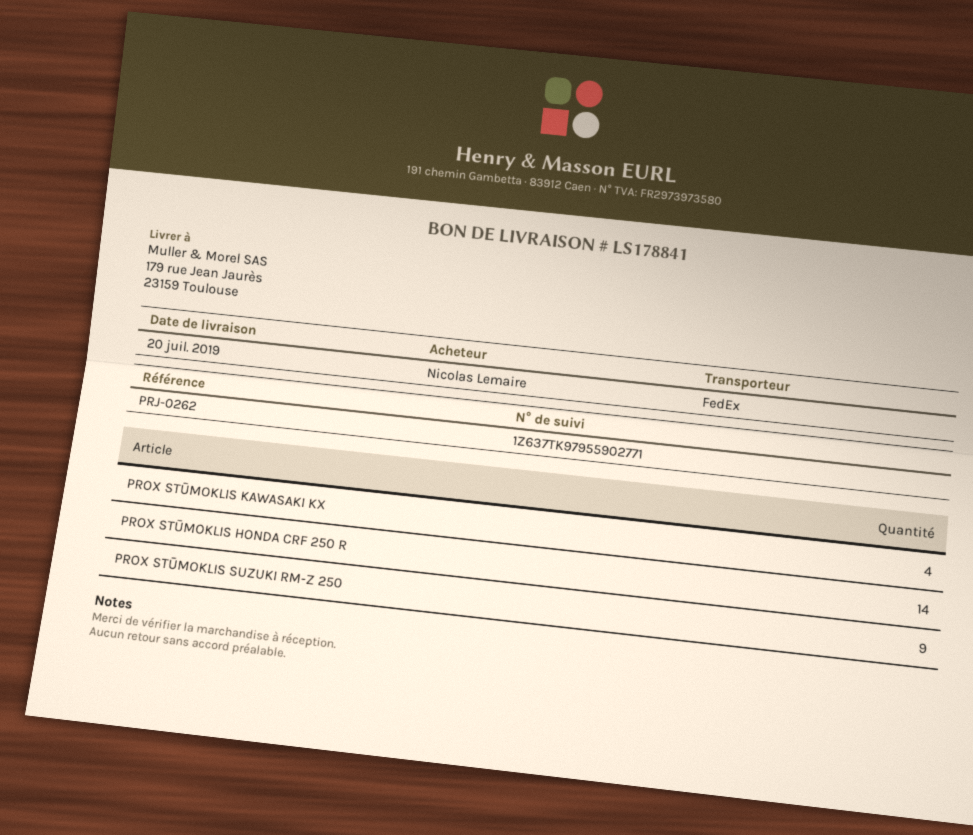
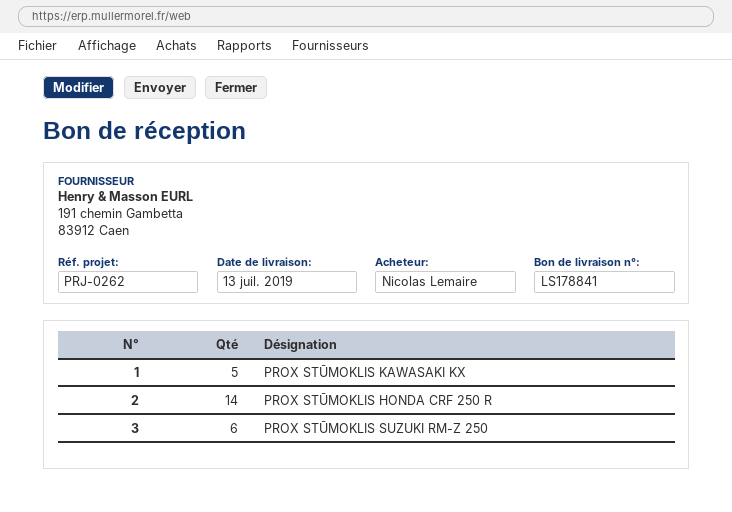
delivery date: 2019-07-20 -> 2019-07-13
PROX STŪMOKLIS KAWASAKI KX: 4 -> 5
PROX STŪMOKLIS SUZUKI RM-Z 250: 9 -> 6

